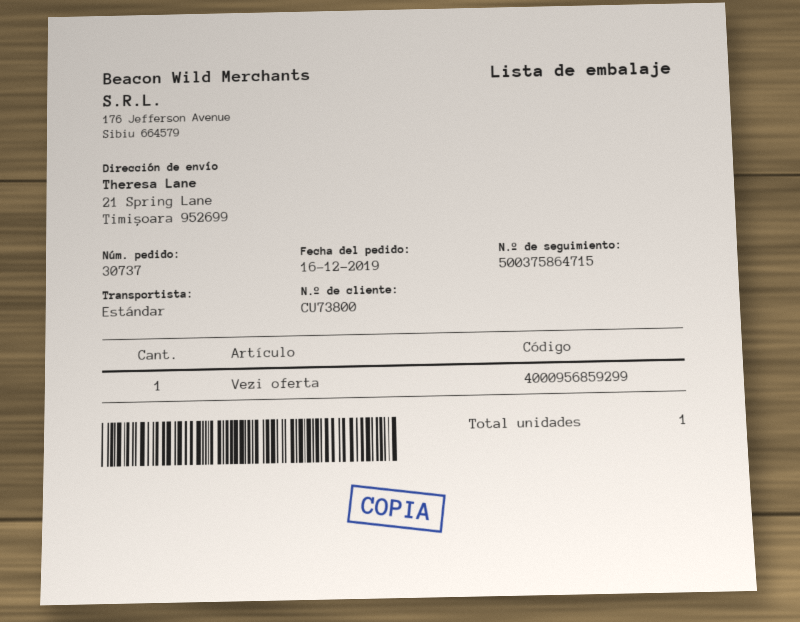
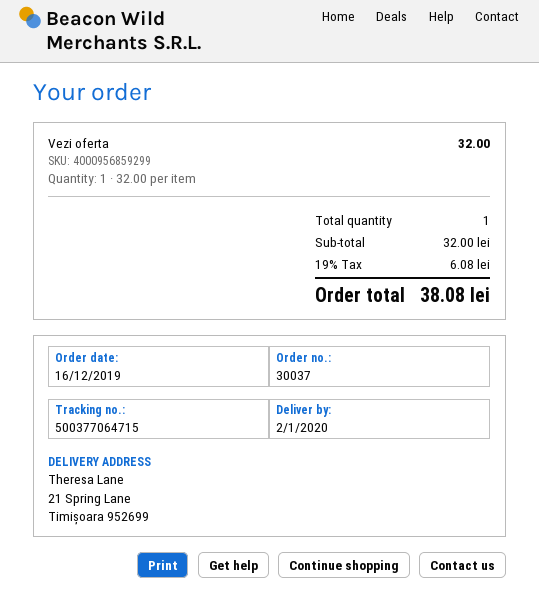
order number: 30737 -> 30037
tracking number: 500375864715 -> 500377064715

